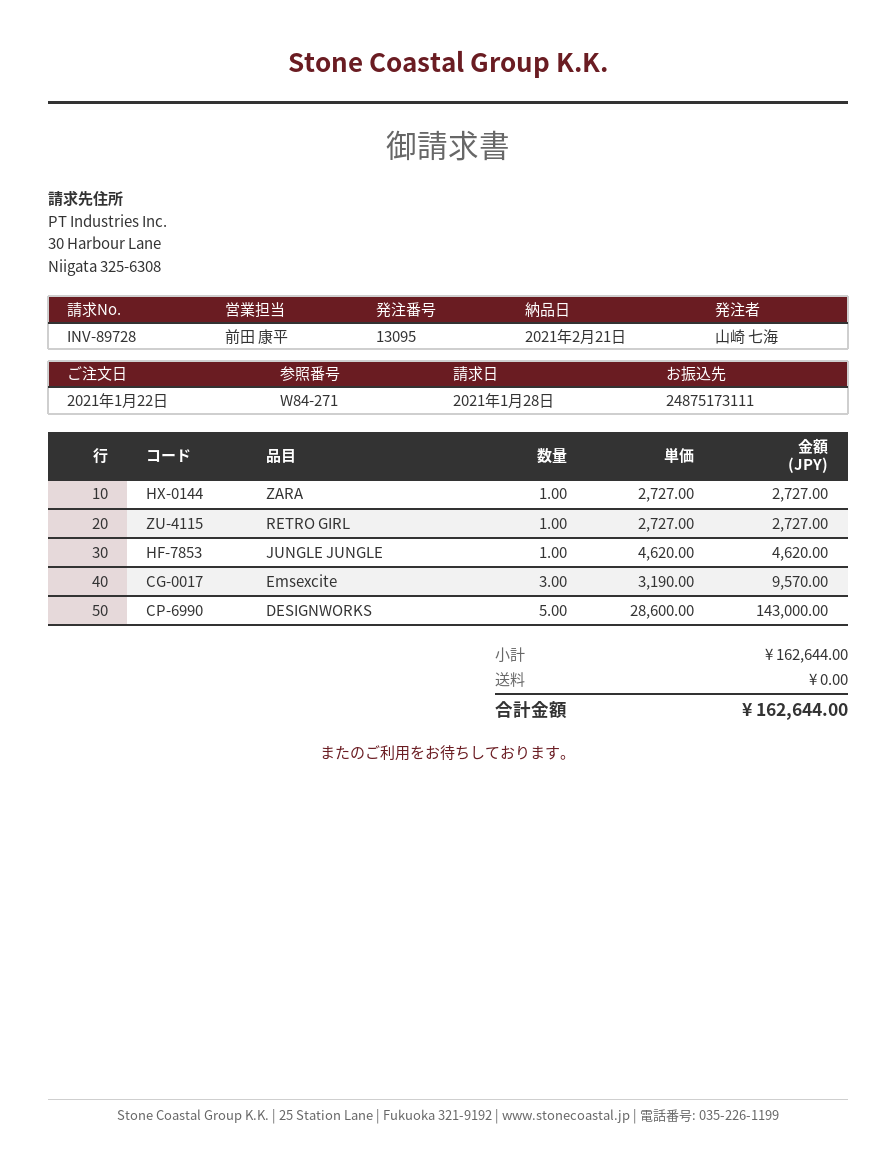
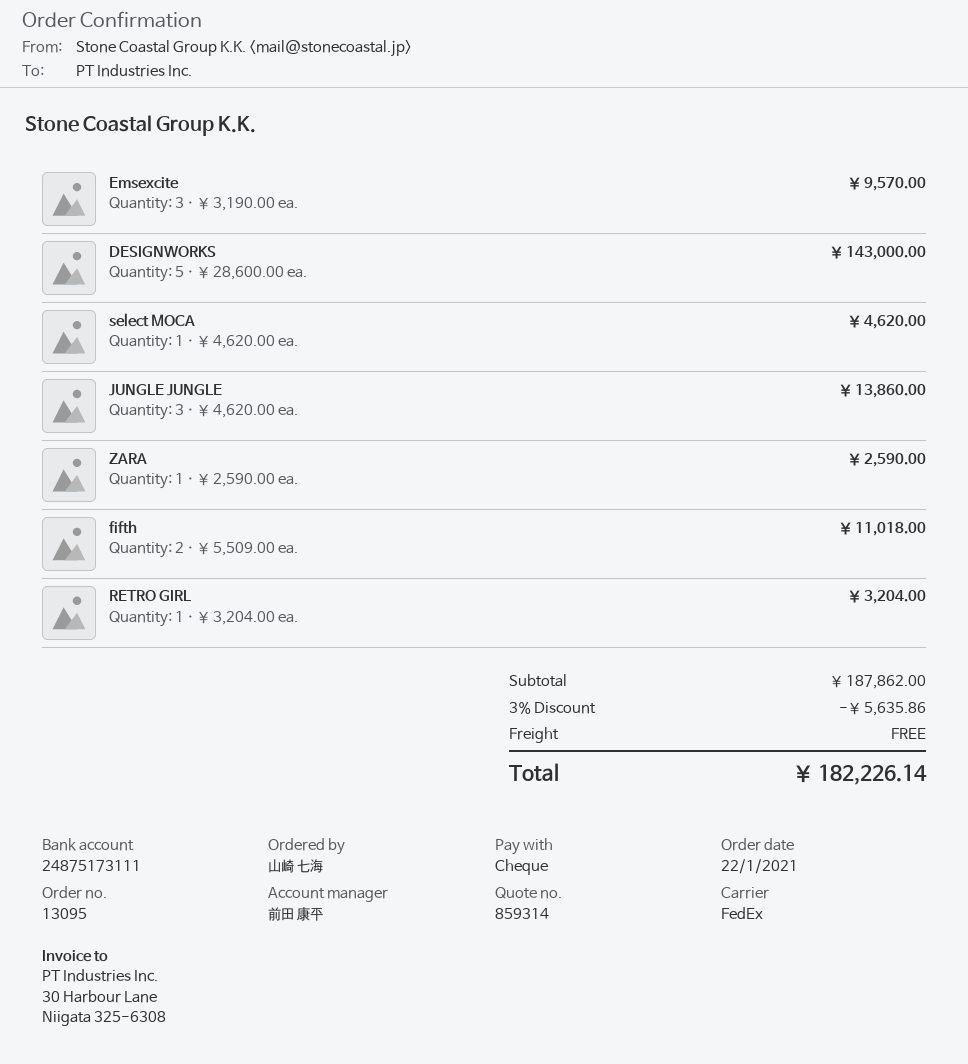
ZARA: 1 x 2727.00 = 2727.00 -> 1 x 2590.00 = 2590.00
RETRO GIRL: 1 x 2727.00 = 2727.00 -> 1 x 3204.00 = 3204.00
JUNGLE JUNGLE: 1 x 4620.00 = 4620.00 -> 3 x 4620.00 = 13860.00
select MOCA: none -> 1 x 4620.00 = 4620.00
fifth: none -> 2 x 5509.00 = 11018.00
subtotal: 162644.00 -> 187862.00
discount: none -> 3% = 5635.86
total: 162644.00 -> 182226.14

